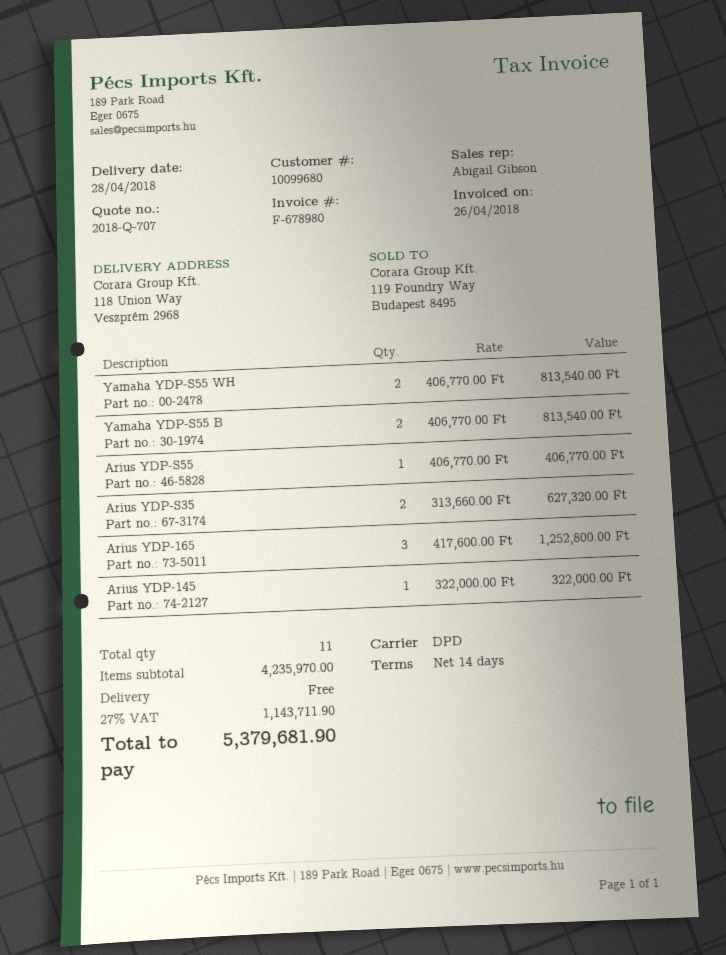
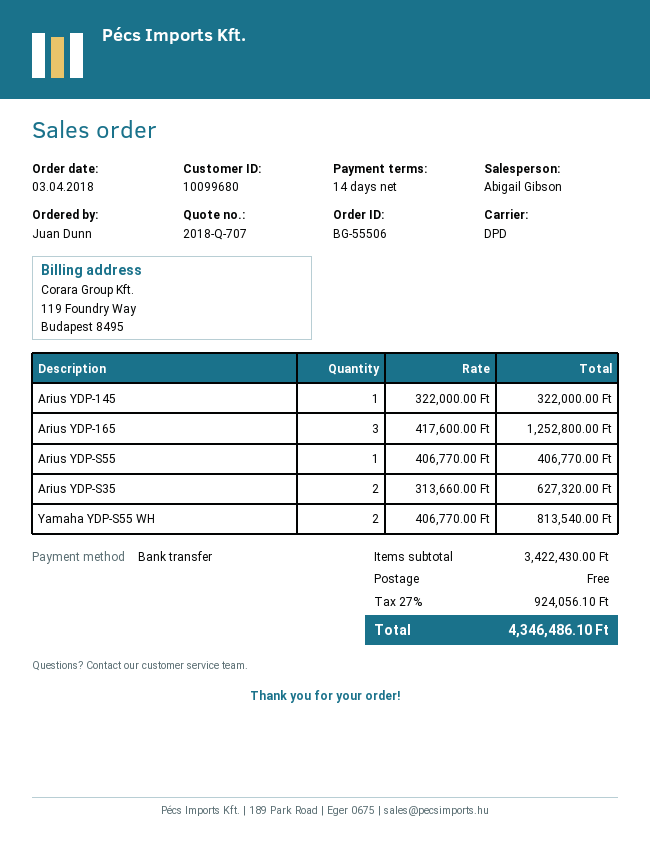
Yamaha YDP-S55 B: 2 x 406770.00 = 813540.00 -> none
subtotal: 4235970.00 -> 3422430.00
tax: 27% = 1143711.90 -> 27% = 924056.10
total: 5379681.90 -> 4346486.10

